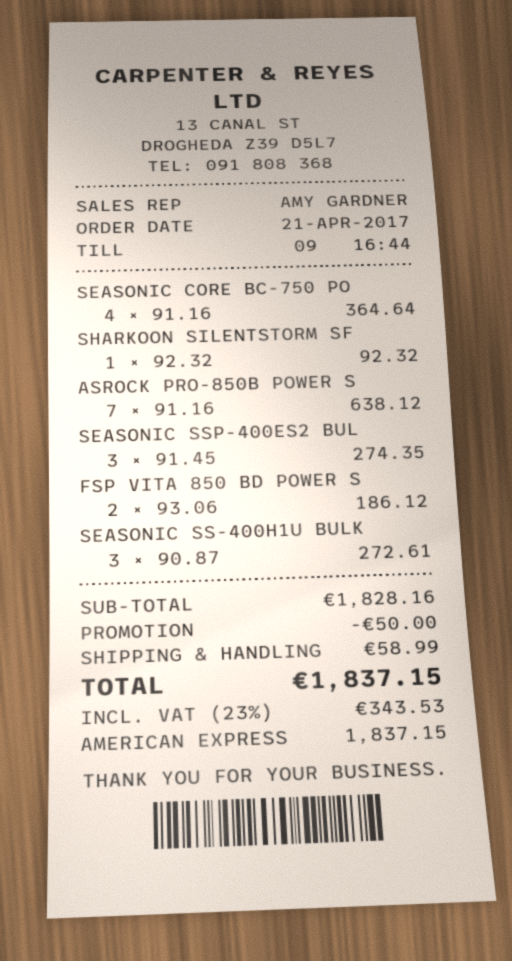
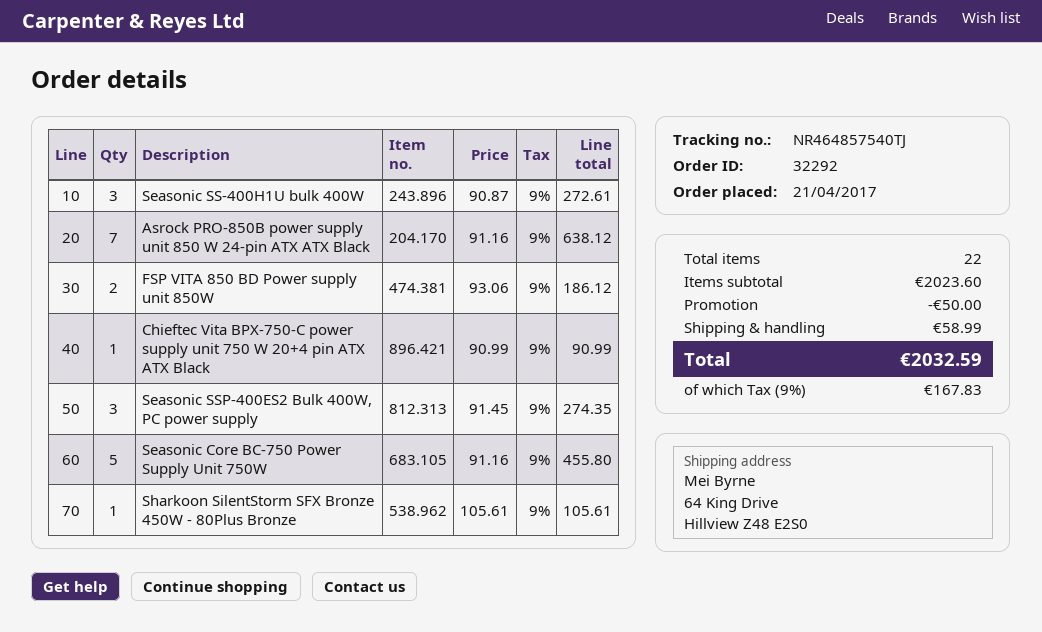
SEASONIC CORE BC-750 PO: 4 x 91.16 = 364.64 -> 5 x 91.16 = 455.80
SHARKOON SILENTSTORM SF: 1 x 92.32 = 92.32 -> 1 x 105.61 = 105.61
Chieftec Vita BPX-750-C power supply unit 750 W 20+4 pin ATX ATX Black: none -> 1 x 90.99 = 90.99
subtotal: 1828.16 -> 2023.60
tax: 23% = 343.53 -> 9% = 167.83
total: 1837.15 -> 2032.59

